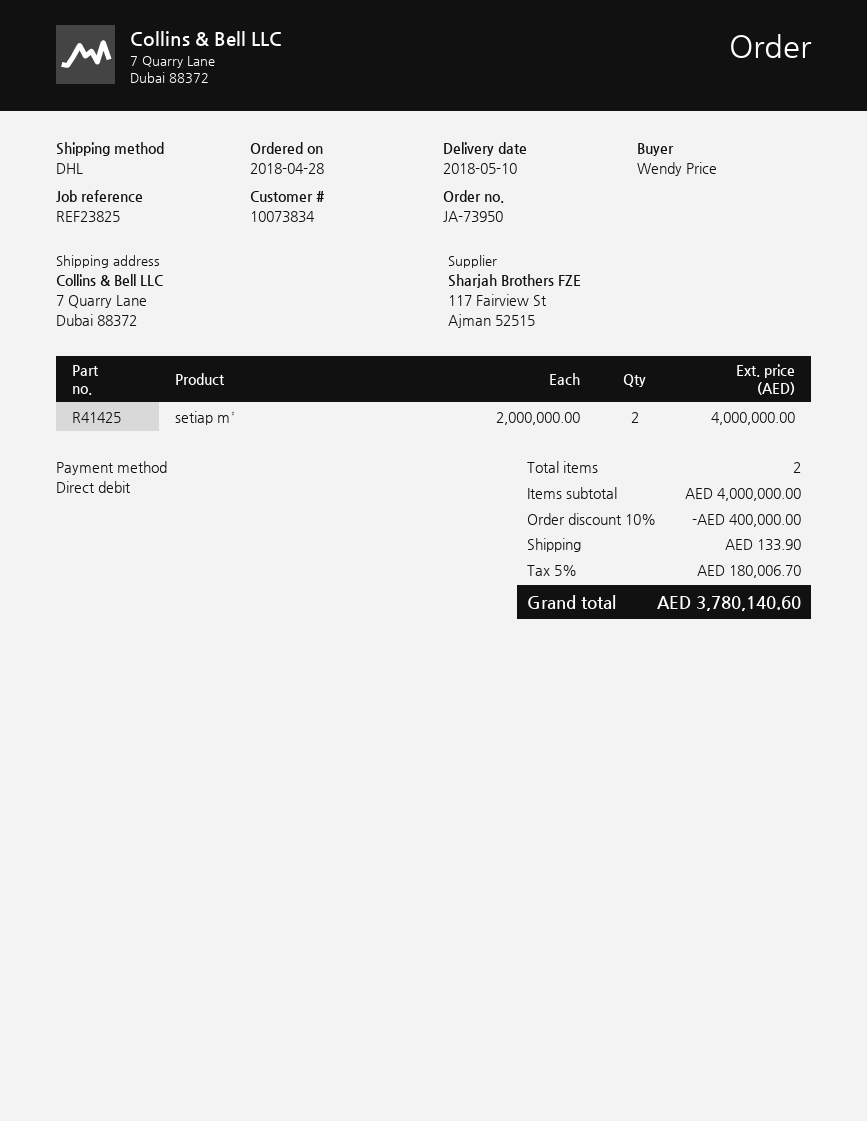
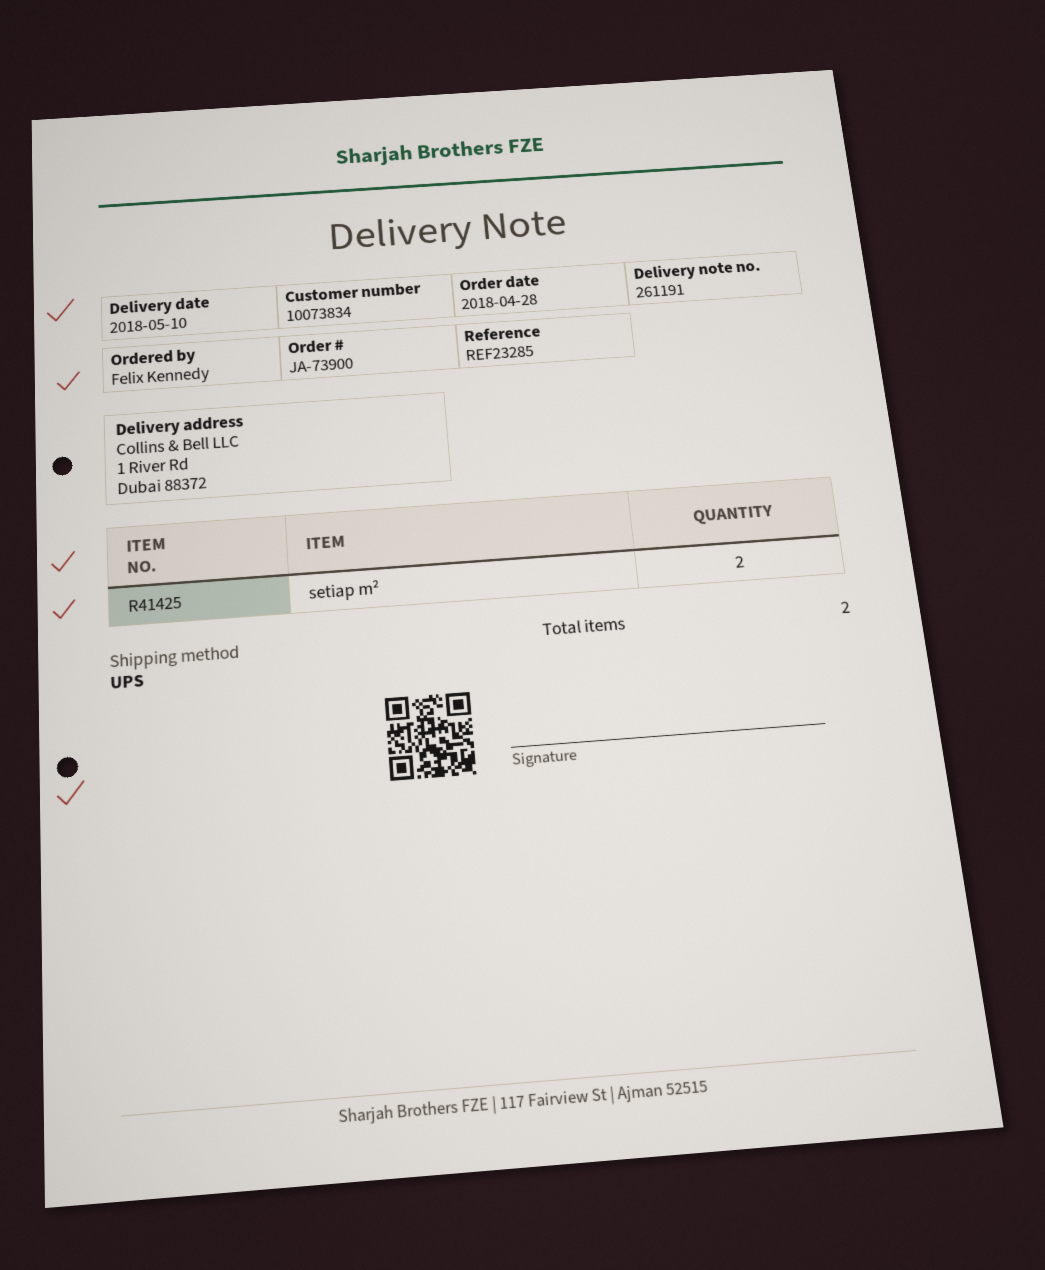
order number: JA-73950 -> JA-73900
reference: REF23825 -> REF23285
ordered by: Wendy Price -> Felix Kennedy
shipping method: DHL -> UPS
ship to: 7 Quarry Lane, Dubai 88372 -> 1 River Rd, Dubai 88372

